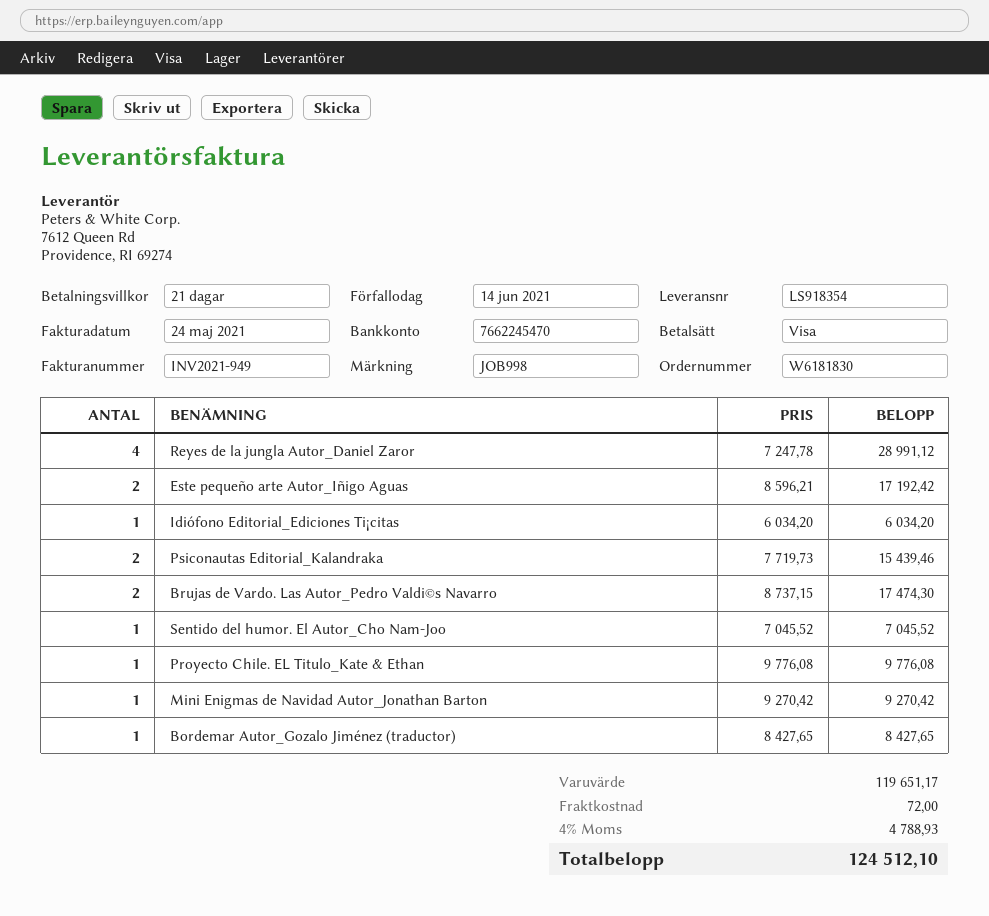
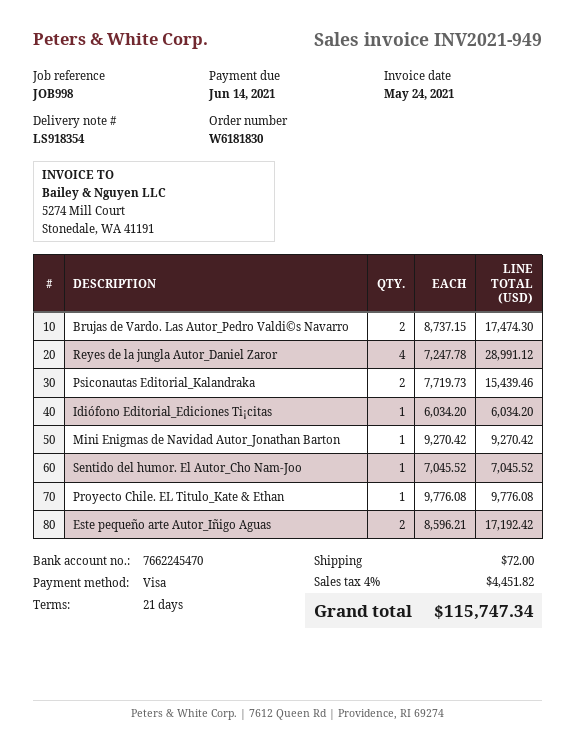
Bordemar Autor_Gozalo Jiménez (traductor): 1 x 8427.65 = 8427.65 -> none
tax: 4% = 4788.93 -> 4% = 4451.82
total: 124512.10 -> 115747.34

